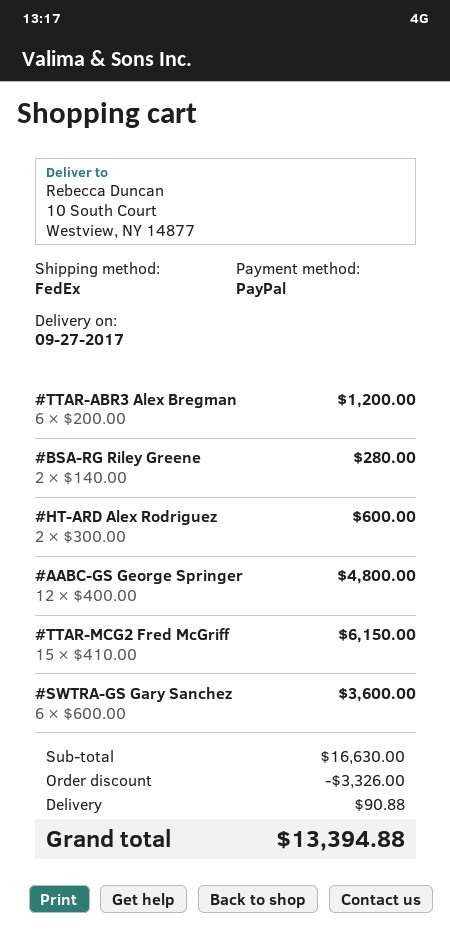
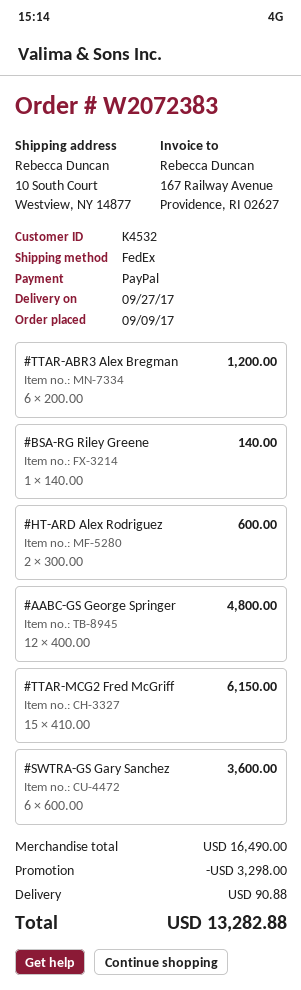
#BSA-RG Riley Greene: 2 x 140.00 = 280.00 -> 1 x 140.00 = 140.00
subtotal: 16630.00 -> 16490.00
discount: 3326.00 -> 3298.00
total: 13394.88 -> 13282.88

